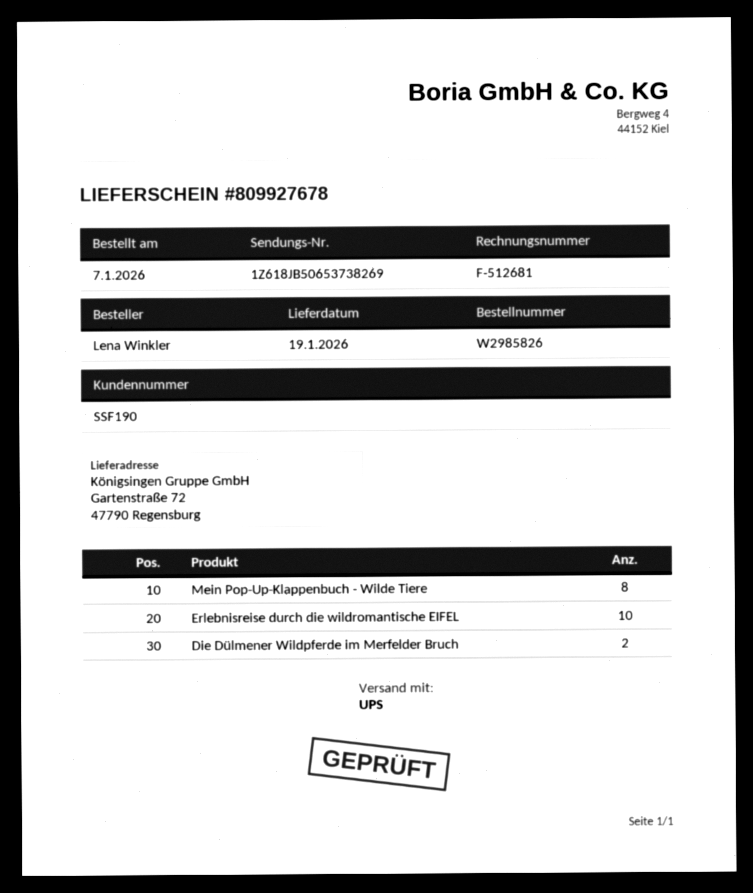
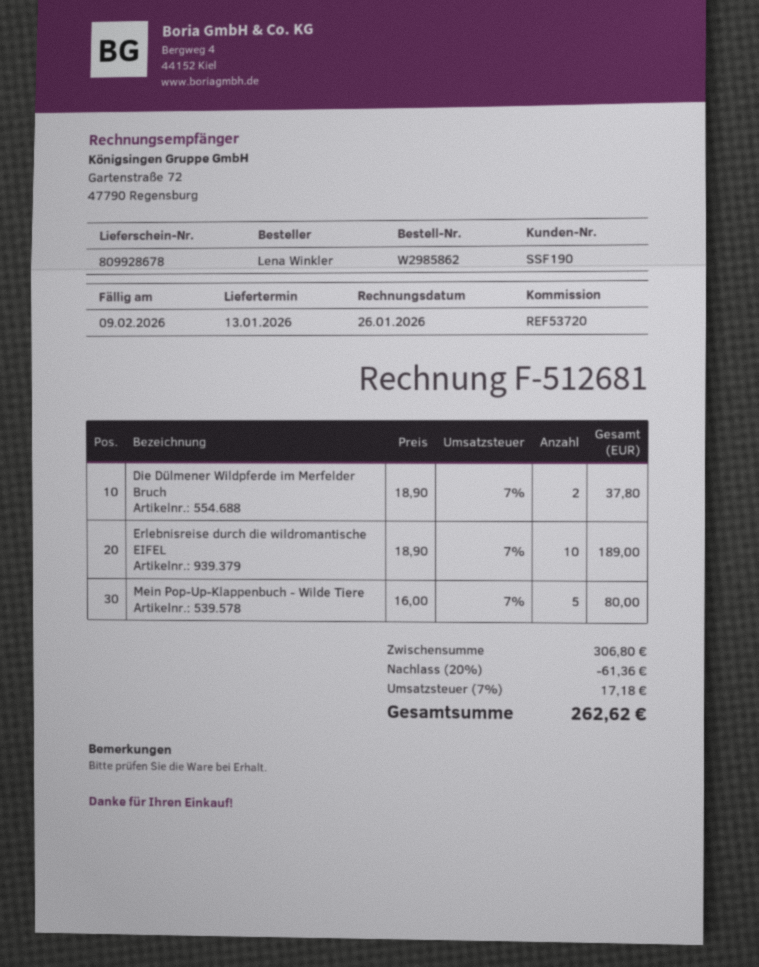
order number: W2985826 -> W2985862
delivery note number: 809927678 -> 809928678
delivery date: 2026-01-19 -> 2026-01-13
Mein Pop-Up-Klappenbuch - Wilde Tiere: 8 -> 5

